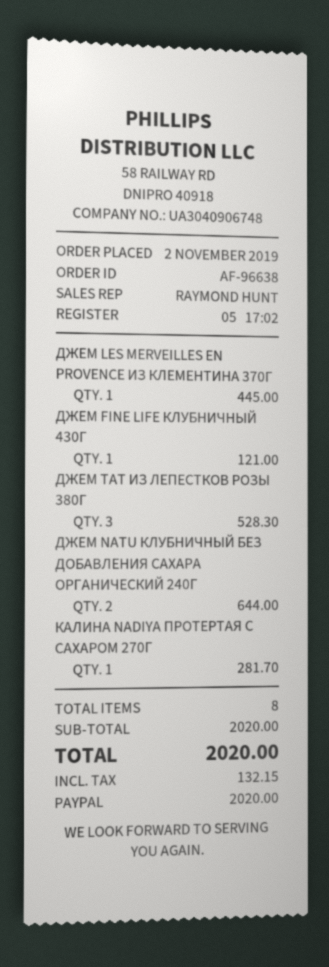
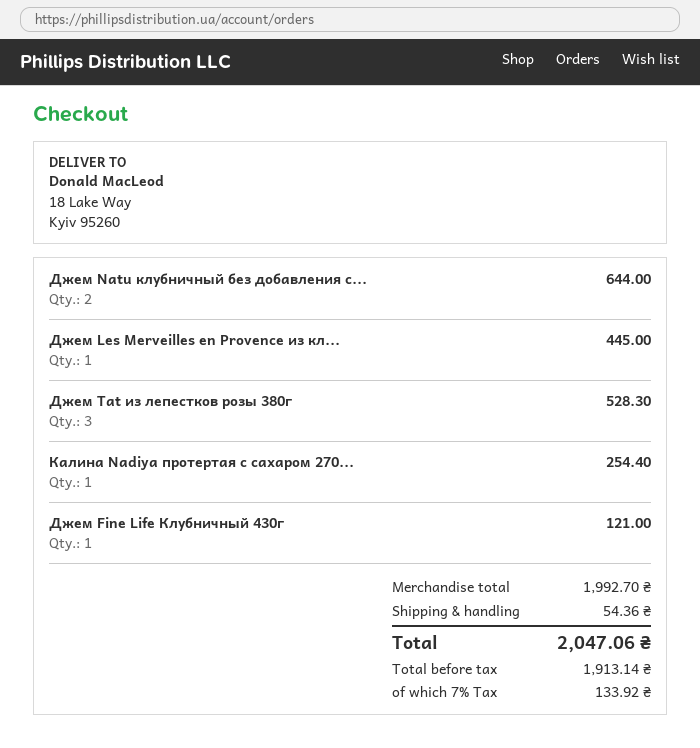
КАЛИНА NADIYA ПРОТЕРТАЯ С САХАРОМ 270Г: 1 for 281.70 -> 1 for 254.40
subtotal: 2020.00 -> 1992.70
shipping: none -> 54.36
tax: 132.15 -> 133.92
total: 2020.00 -> 2047.06

